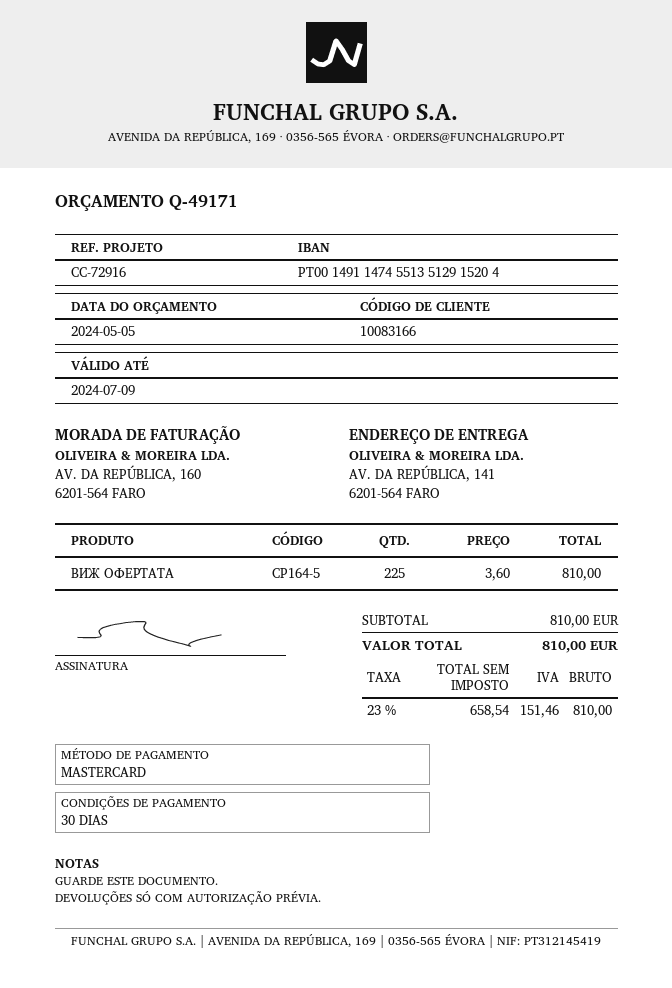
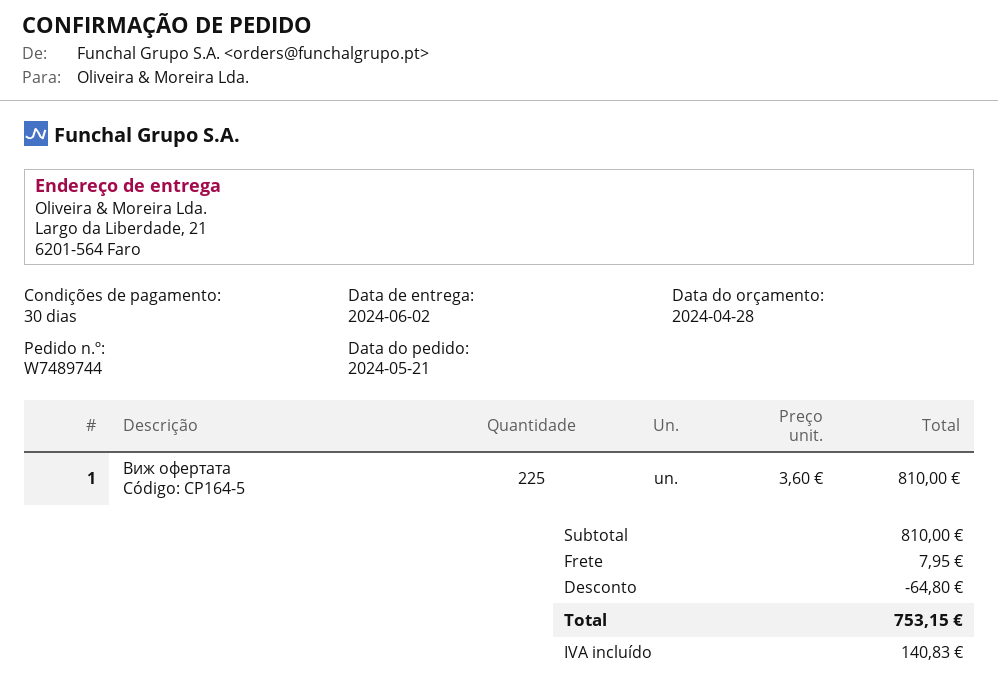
quote date: 2024-05-05 -> 2024-04-28
ship to: AV. DA REPÚBLICA, 141, 6201-564 FARO -> Largo da Liberdade, 21, 6201-564 Faro
discount: none -> 64.80
shipping: none -> 7.95
tax: 151.46 -> 140.83
total: 810.00 -> 753.15

